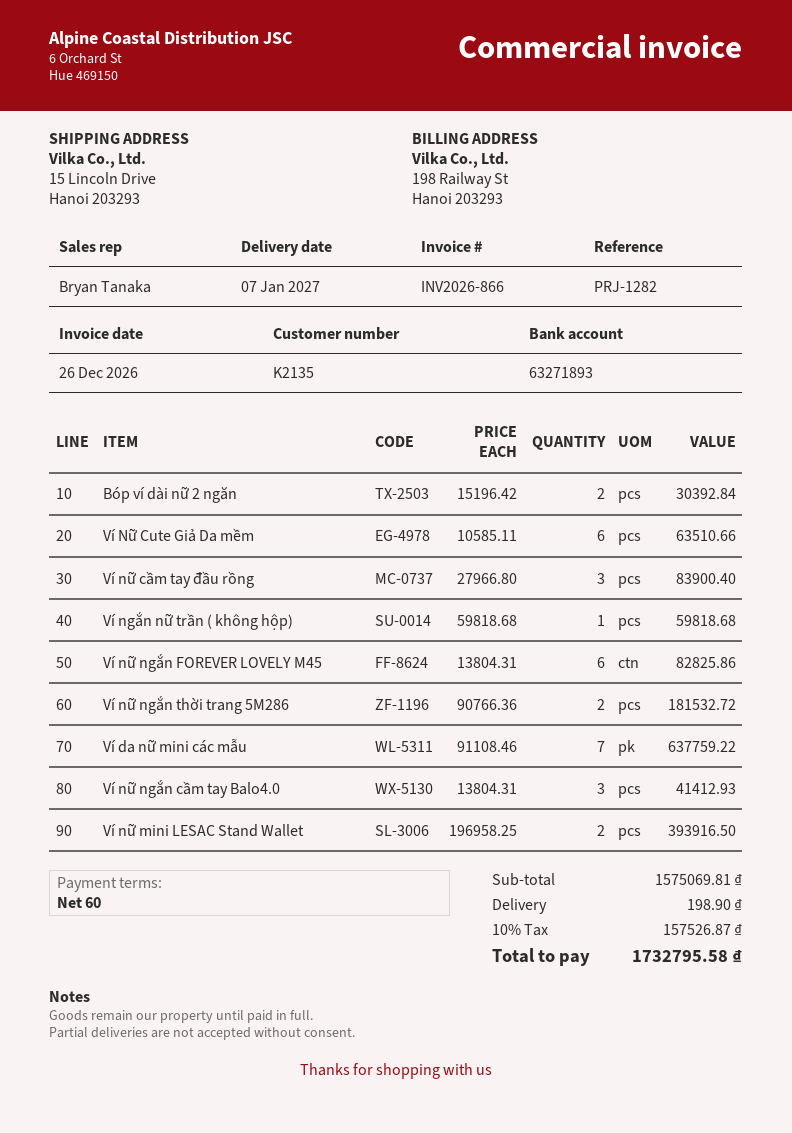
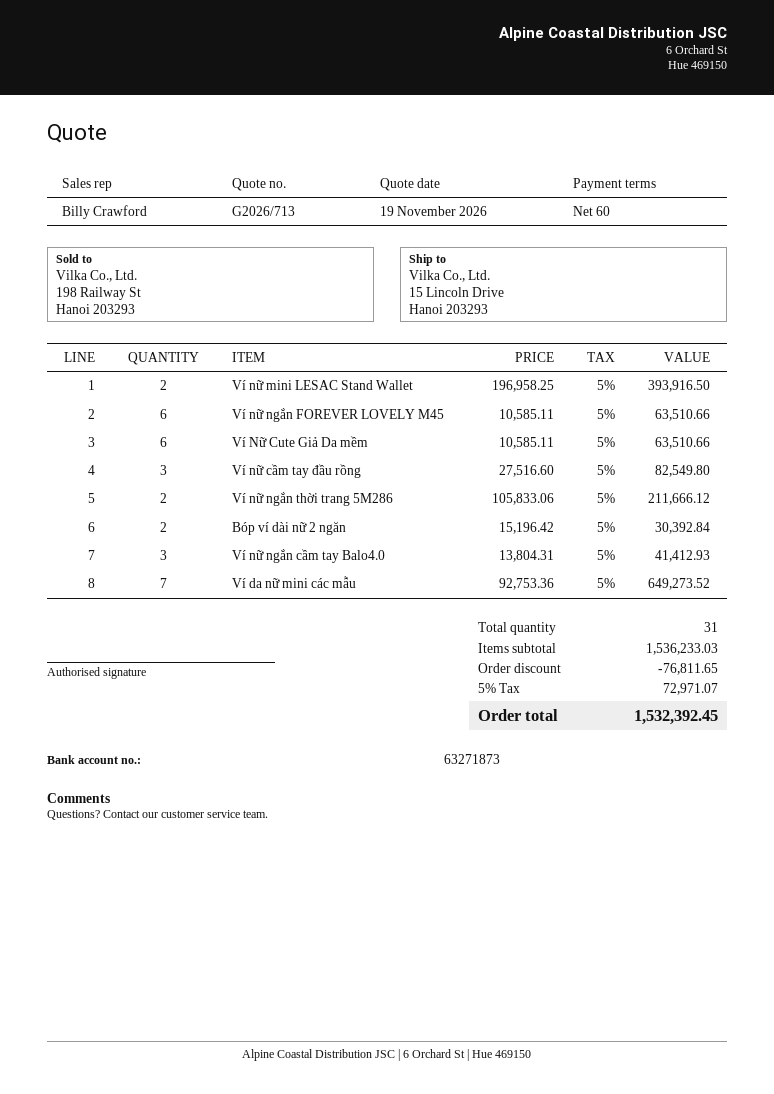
sales rep: Bryan Tanaka -> Billy Crawford
bank account: 63271893 -> 63271873
Ví nữ cầm tay đầu rồng: 3 x 27966.80 = 83900.40 -> 3 x 27516.60 = 82549.80
Ví ngắn nữ trần ( không hộp): 1 x 59818.68 = 59818.68 -> none
Ví nữ ngắn FOREVER LOVELY M45: 6 x 13804.31 = 82825.86 -> 6 x 10585.11 = 63510.66
Ví nữ ngắn thời trang 5M286: 2 x 90766.36 = 181532.72 -> 2 x 105833.06 = 211666.12
Ví da nữ mini các mẫu: 7 x 91108.46 = 637759.22 -> 7 x 92753.36 = 649273.52
subtotal: 1575069.81 -> 1536233.03
discount: none -> 76811.65
shipping: 198.90 -> none
tax: 10% = 157526.87 -> 5% = 72971.07
total: 1732795.58 -> 1532392.45

